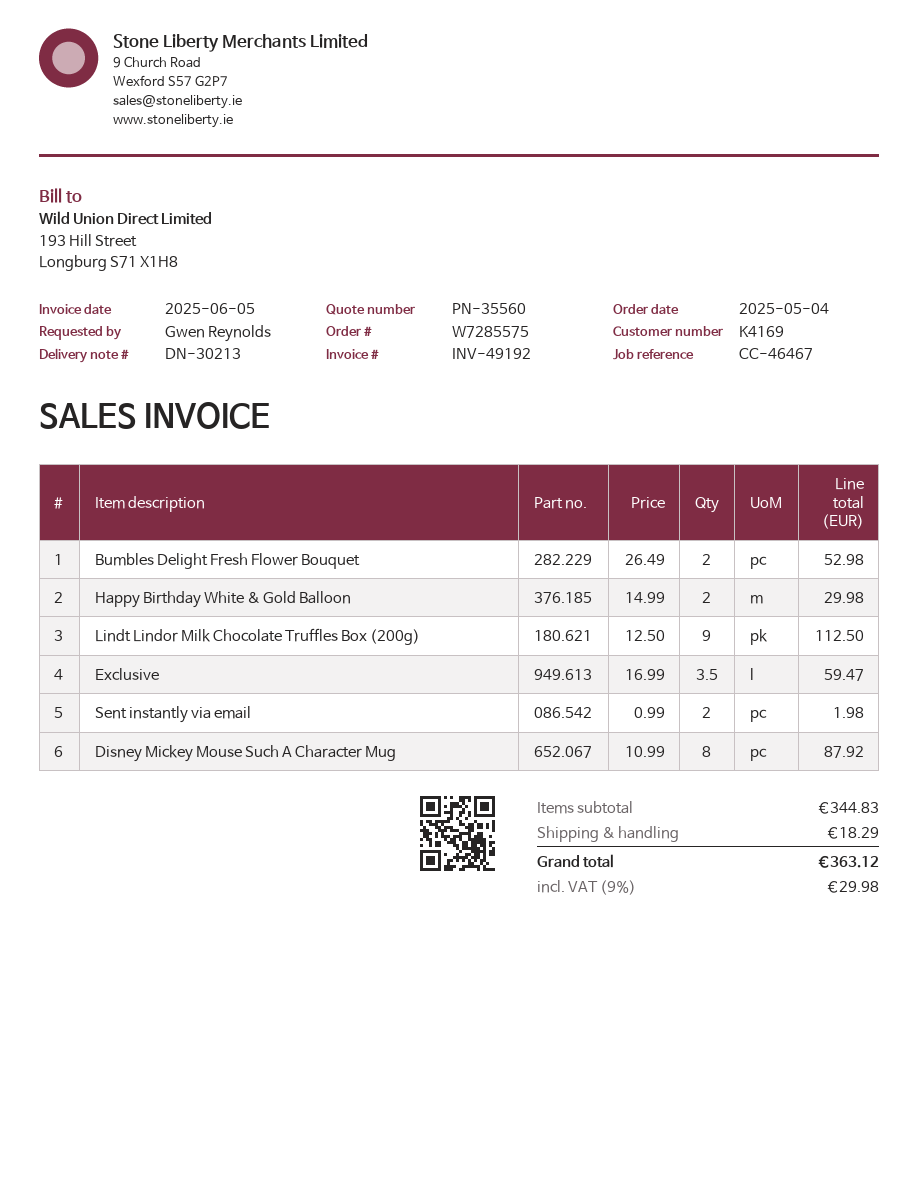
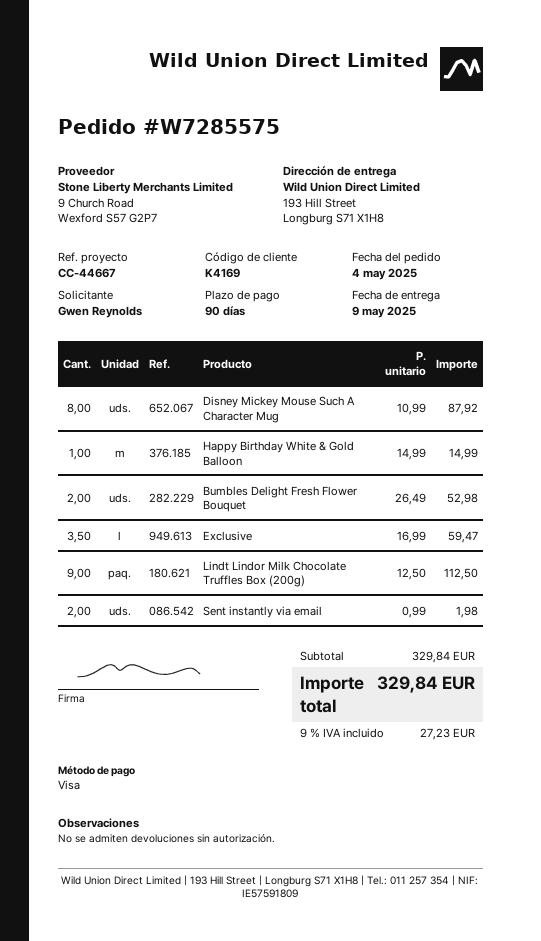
reference: CC-46467 -> CC-44667
Happy Birthday White & Gold Balloon: 2 x 14.99 = 29.98 -> 1 x 14.99 = 14.99
subtotal: 344.83 -> 329.84
shipping: 18.29 -> none
tax: 9% = 29.98 -> 9% = 27.23
total: 363.12 -> 329.84

